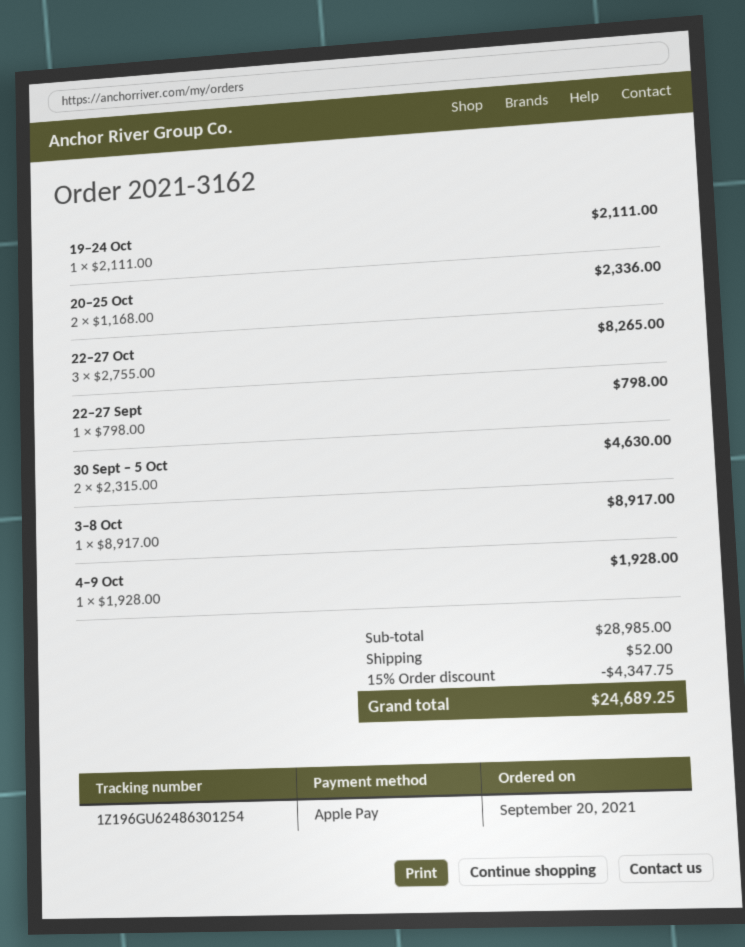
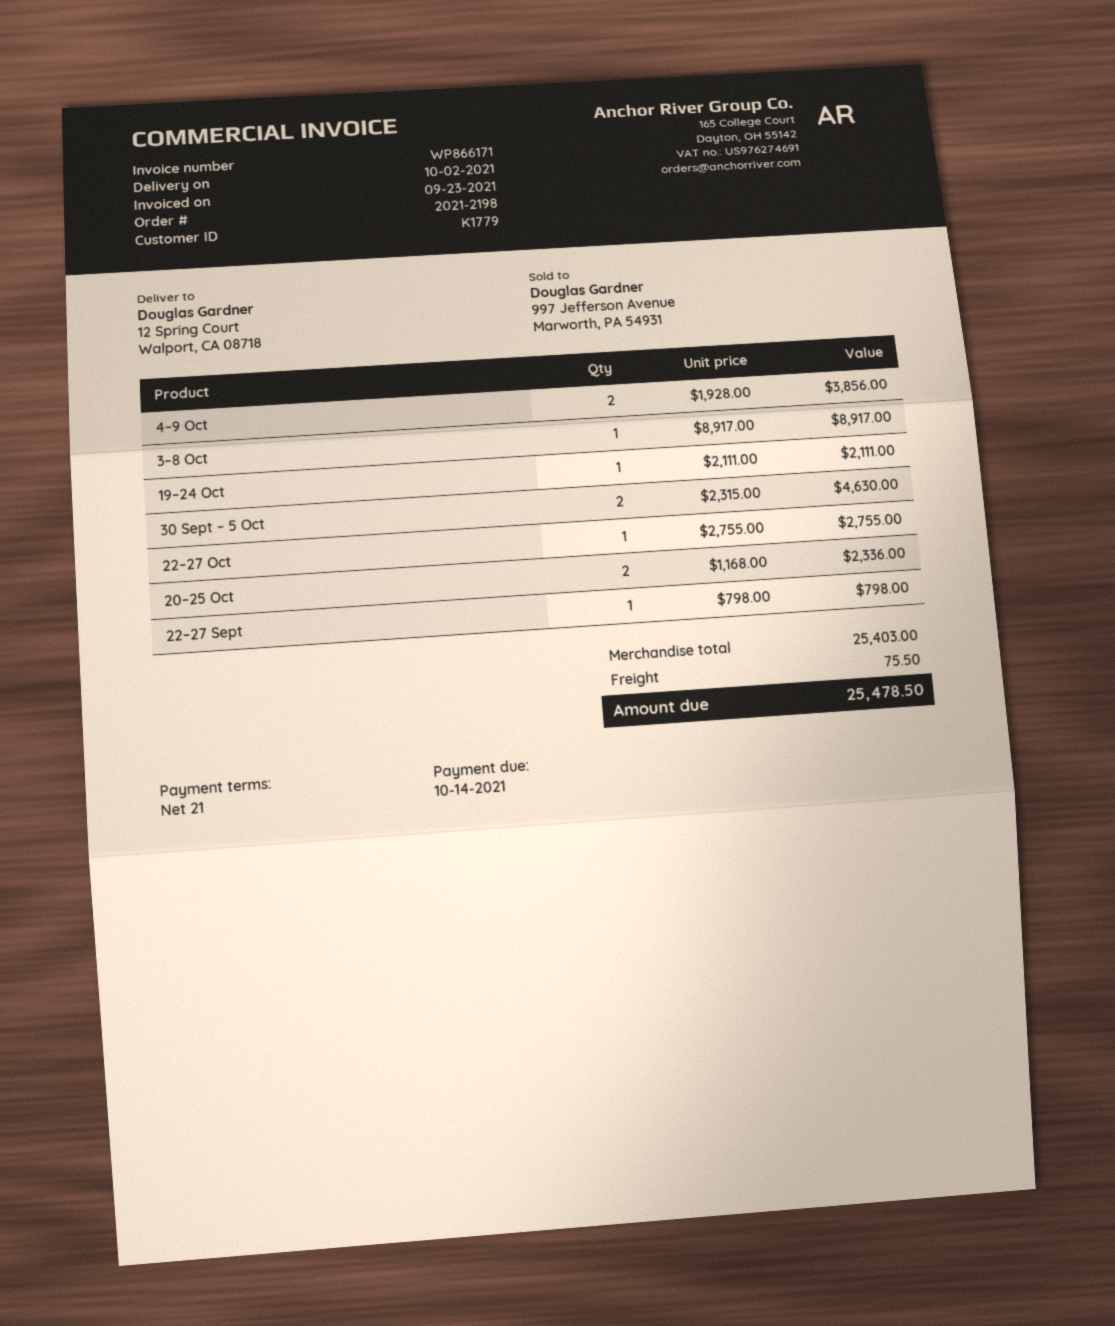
order number: 2021-3162 -> 2021-2198
22–27 Oct: 3 x 2755.00 = 8265.00 -> 1 x 2755.00 = 2755.00
4–9 Oct: 1 x 1928.00 = 1928.00 -> 2 x 1928.00 = 3856.00
subtotal: 28985.00 -> 25403.00
discount: 15% = 4347.75 -> none
shipping: 52.00 -> 75.50
total: 24689.25 -> 25478.50

